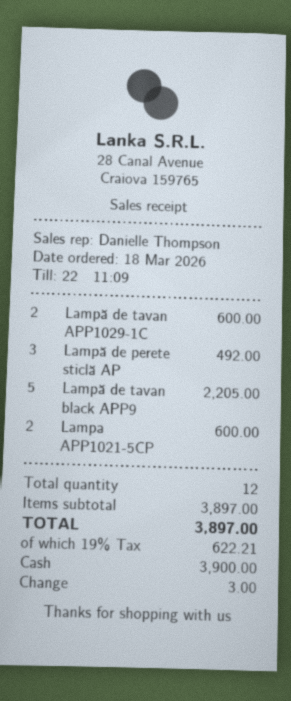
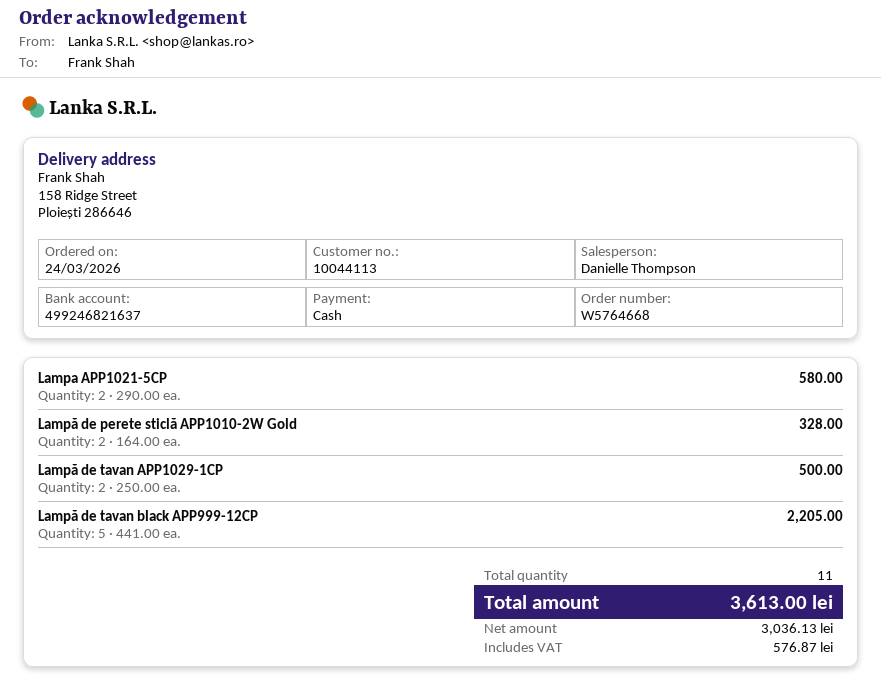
order date: 2026-03-18 -> 2026-03-24
Lampă de tavan APP1029-1C: 2 for 600.00 -> 2 for 500.00
Lampă de perete sticlă AP: 3 for 492.00 -> 2 for 328.00
Lampa APP1021-5CP: 2 for 600.00 -> 2 for 580.00
total quantity: 12 -> 11
tax: 622.21 -> 576.87
total: 3897.00 -> 3613.00

